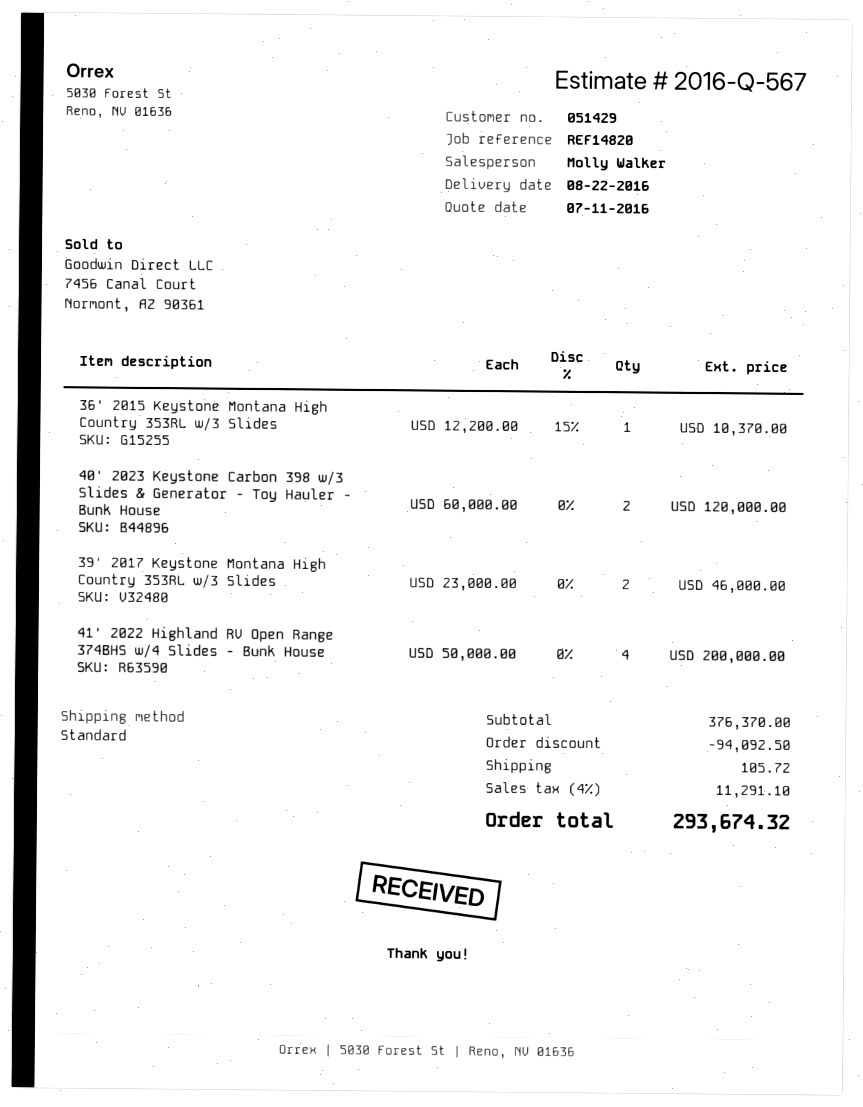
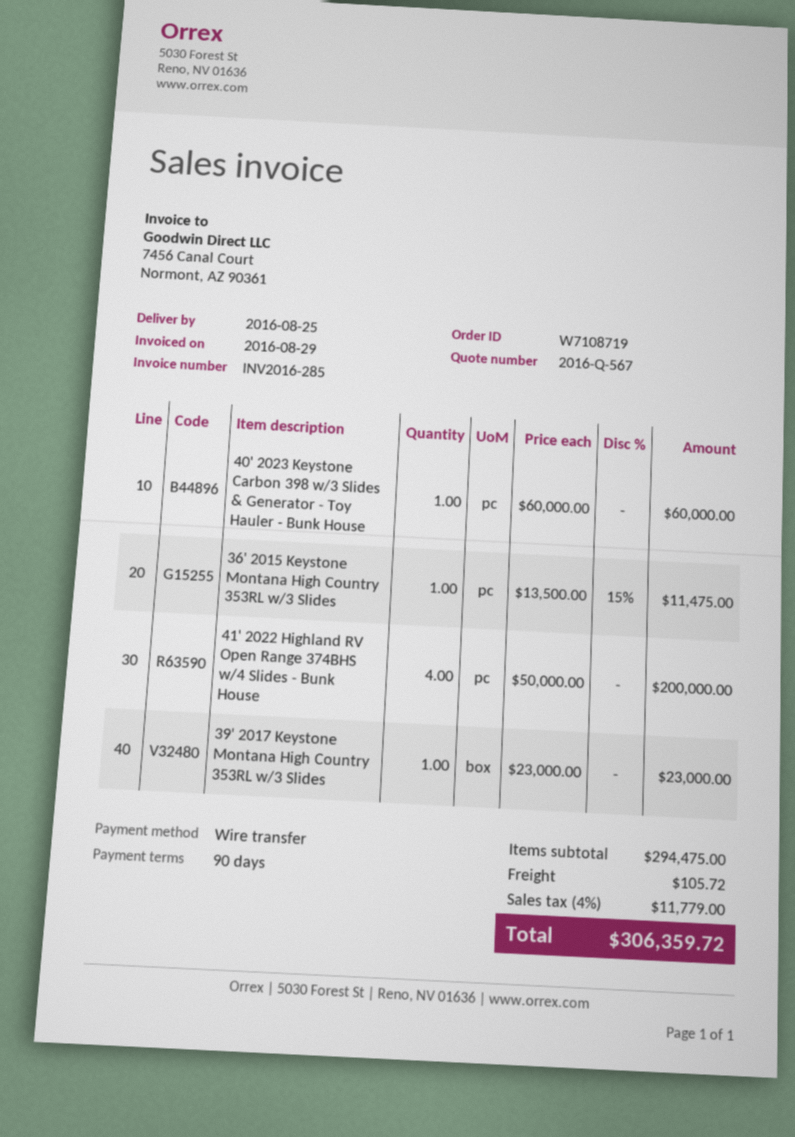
delivery date: 2016-08-22 -> 2016-08-25
36' 2015 Keystone Montana High Country 353RL w/3 Slides: 1 x 12200.00 - 15% = 10370.00 -> 1 x 13500.00 - 15% = 11475.00
40' 2023 Keystone Carbon 398 w/3 Slides & Generator - Toy Hauler - Bunk House: 2 x 60000.00 = 120000.00 -> 1 x 60000.00 = 60000.00
39' 2017 Keystone Montana High Country 353RL w/3 Slides: 2 x 23000.00 = 46000.00 -> 1 x 23000.00 = 23000.00
subtotal: 376370.00 -> 294475.00
discount: 94092.50 -> none
tax: 4% = 11291.10 -> 4% = 11779.00
total: 293674.32 -> 306359.72

